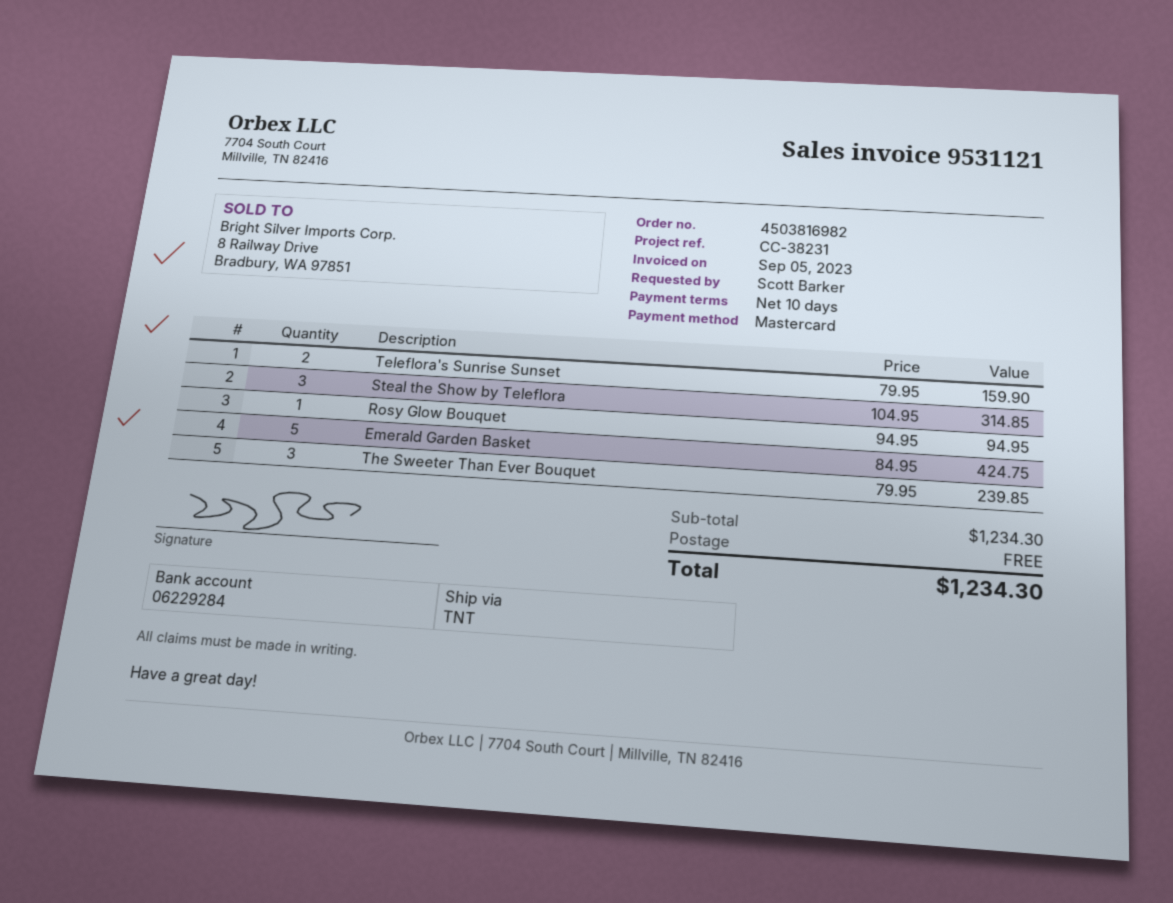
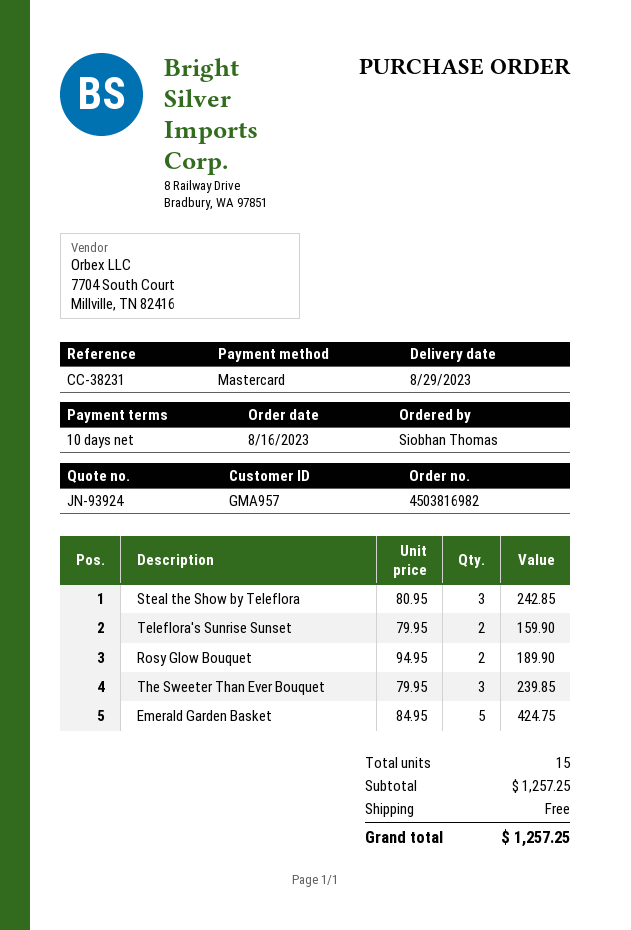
ordered by: Scott Barker -> Siobhan Thomas
Steal the Show by Teleflora: 3 x 104.95 = 314.85 -> 3 x 80.95 = 242.85
Rosy Glow Bouquet: 1 x 94.95 = 94.95 -> 2 x 94.95 = 189.90
subtotal: 1234.30 -> 1257.25
total: 1234.30 -> 1257.25

